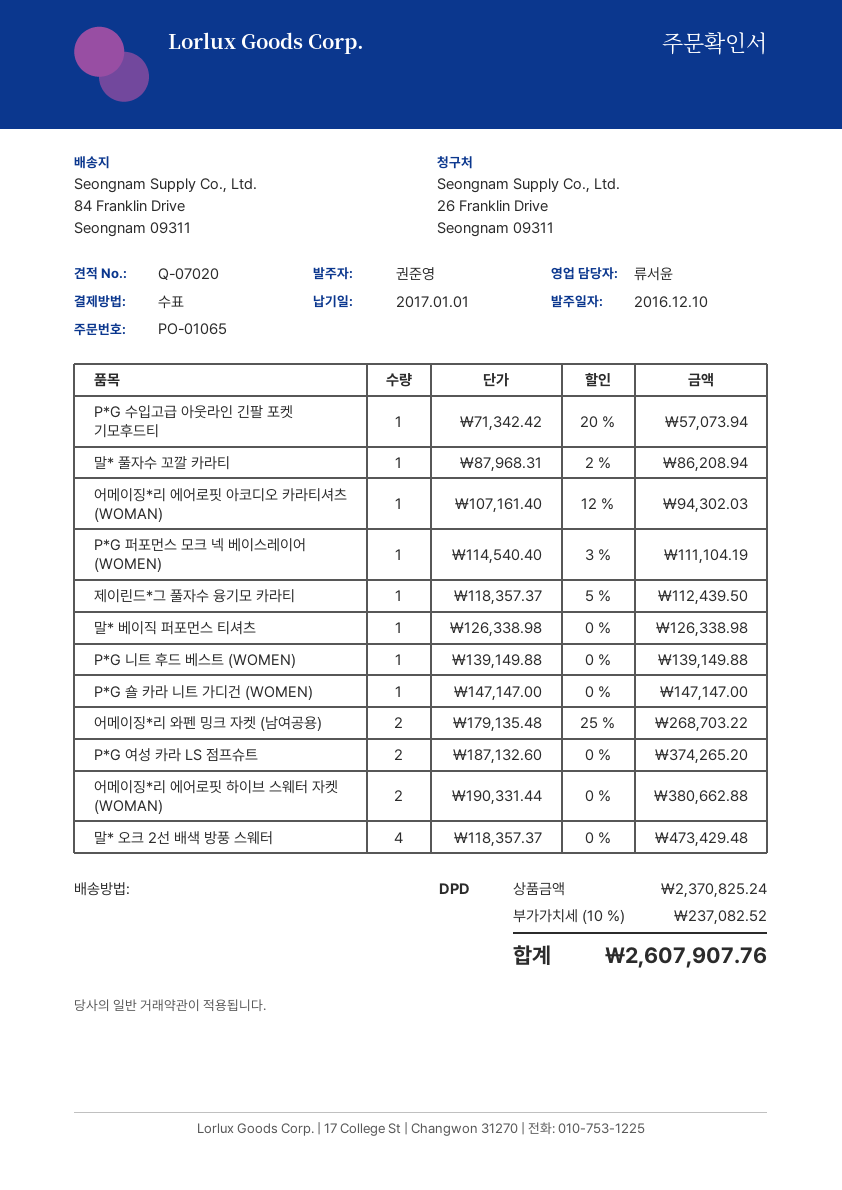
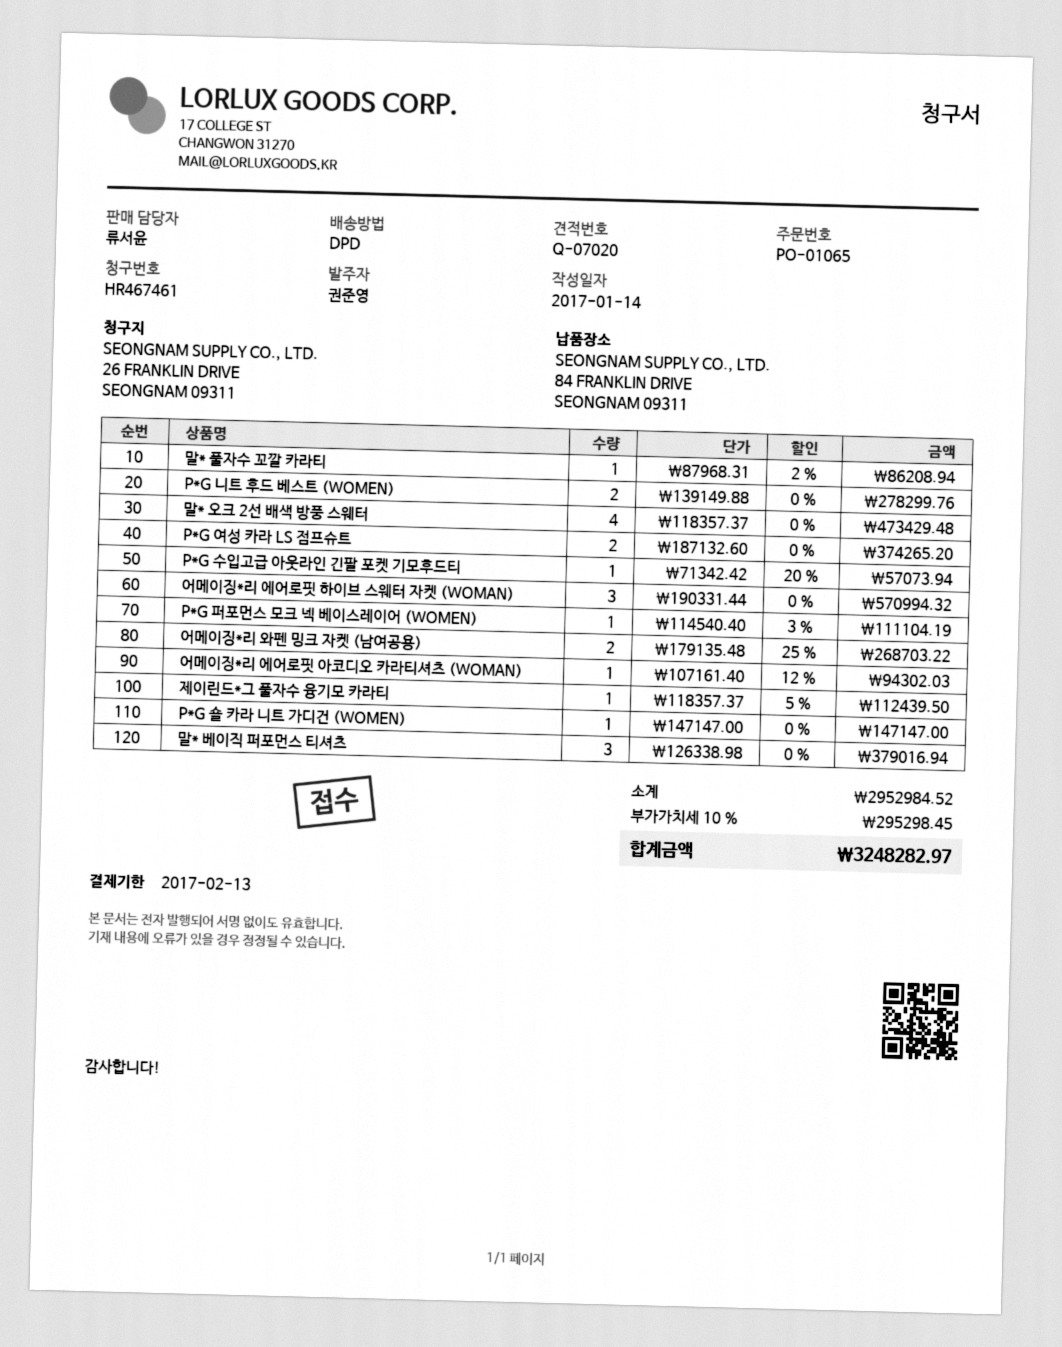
말* 베이직 퍼포먼스 티셔츠: 1 x 126338.98 = 126338.98 -> 3 x 126338.98 = 379016.94
P*G 니트 후드 베스트 (WOMEN): 1 x 139149.88 = 139149.88 -> 2 x 139149.88 = 278299.76
어메이징*리 에어로핏 하이브 스웨터 자켓 (WOMAN): 2 x 190331.44 = 380662.88 -> 3 x 190331.44 = 570994.32
subtotal: 2370825.24 -> 2952984.52
tax: 10% = 237082.52 -> 10% = 295298.45
total: 2607907.76 -> 3248282.97

